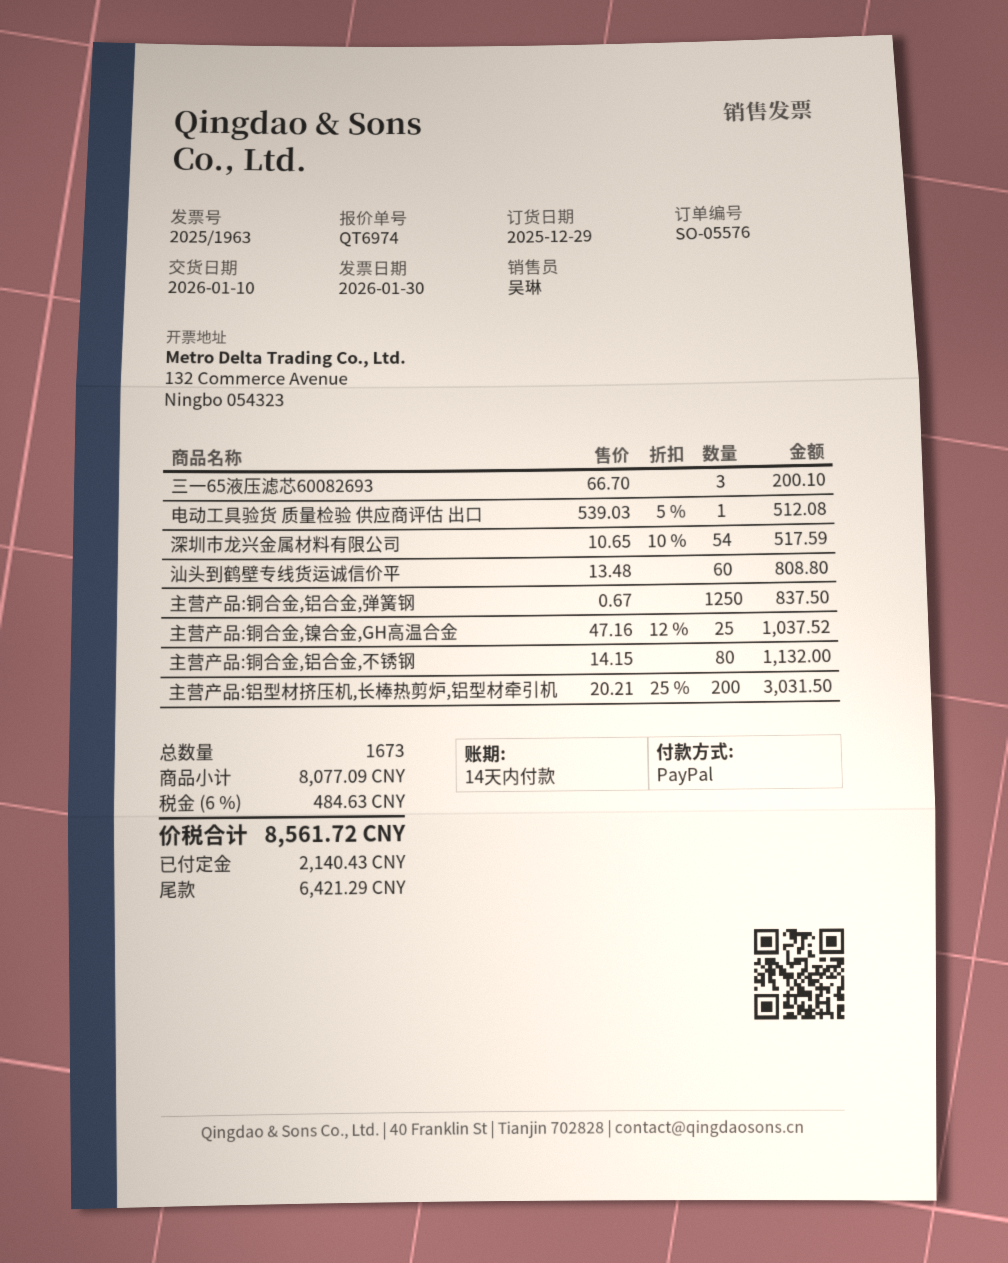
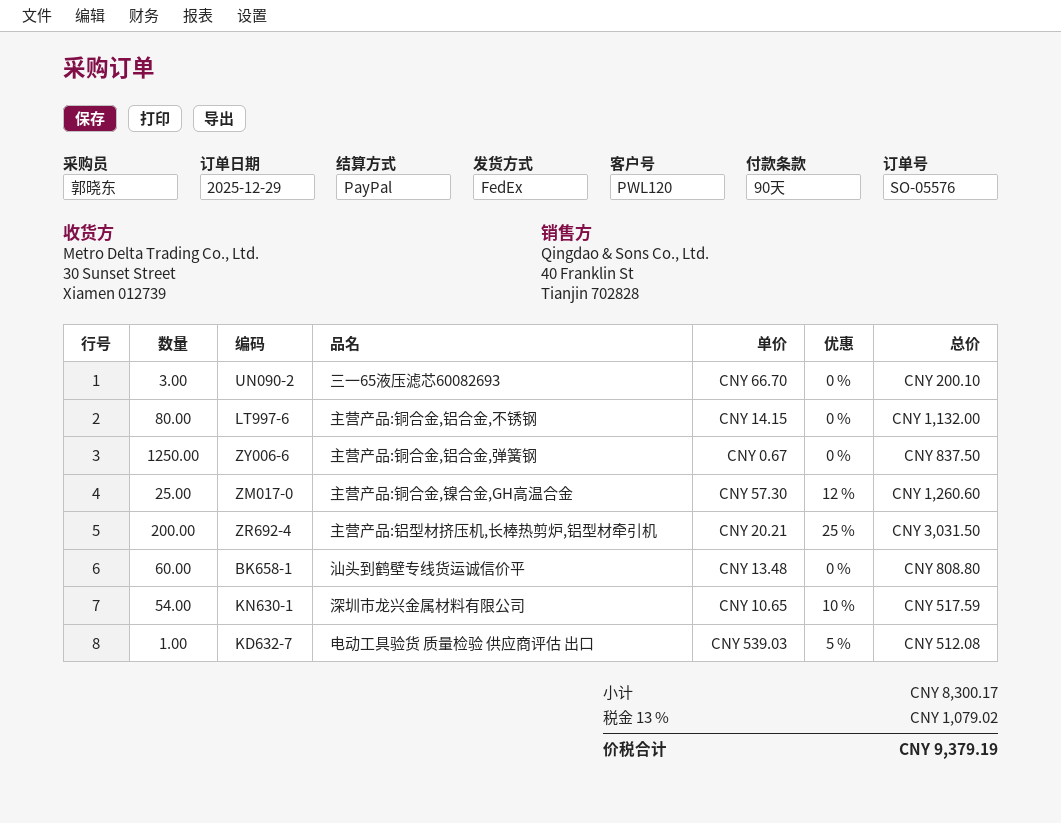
payment terms: 14 days -> 90 days
主营产品:铜合金,镍合金,GH高温合金: 25 x 47.16 - 12% = 1037.52 -> 25 x 57.30 - 12% = 1260.60
subtotal: 8077.09 -> 8300.17
tax: 6% = 484.63 -> 13% = 1079.02
total: 8561.72 -> 9379.19

